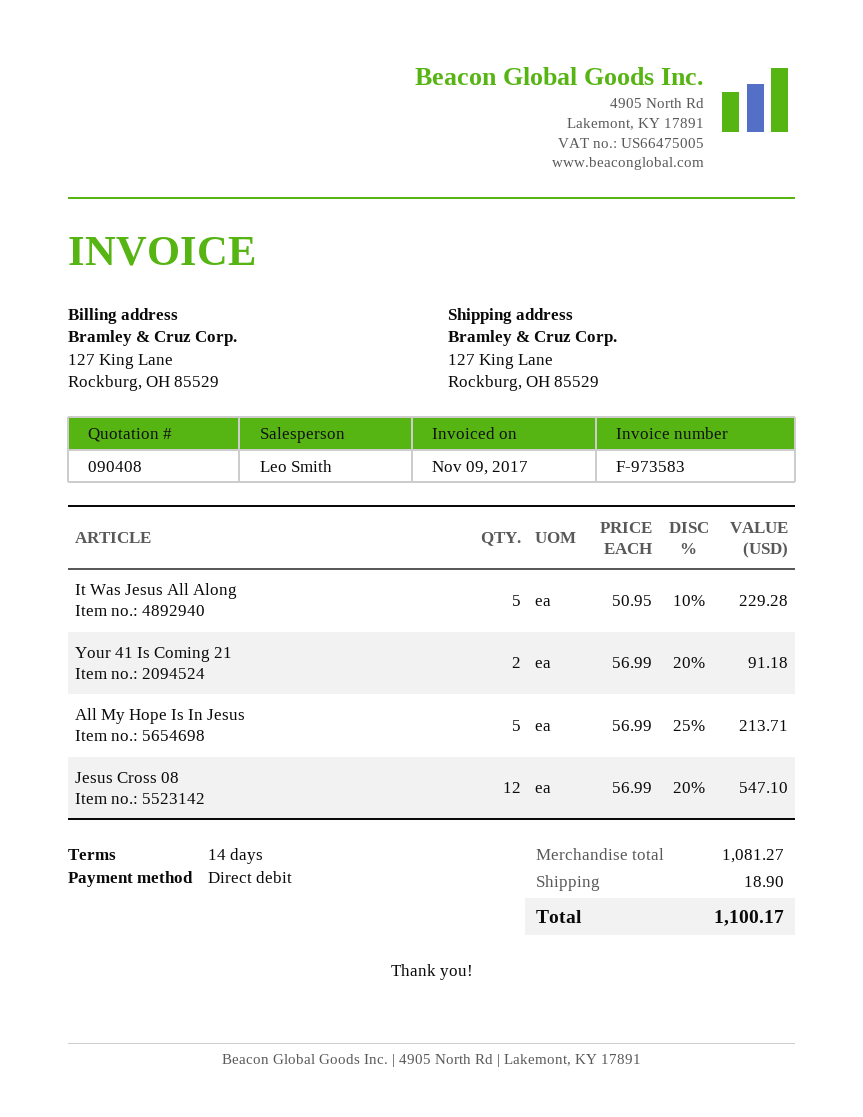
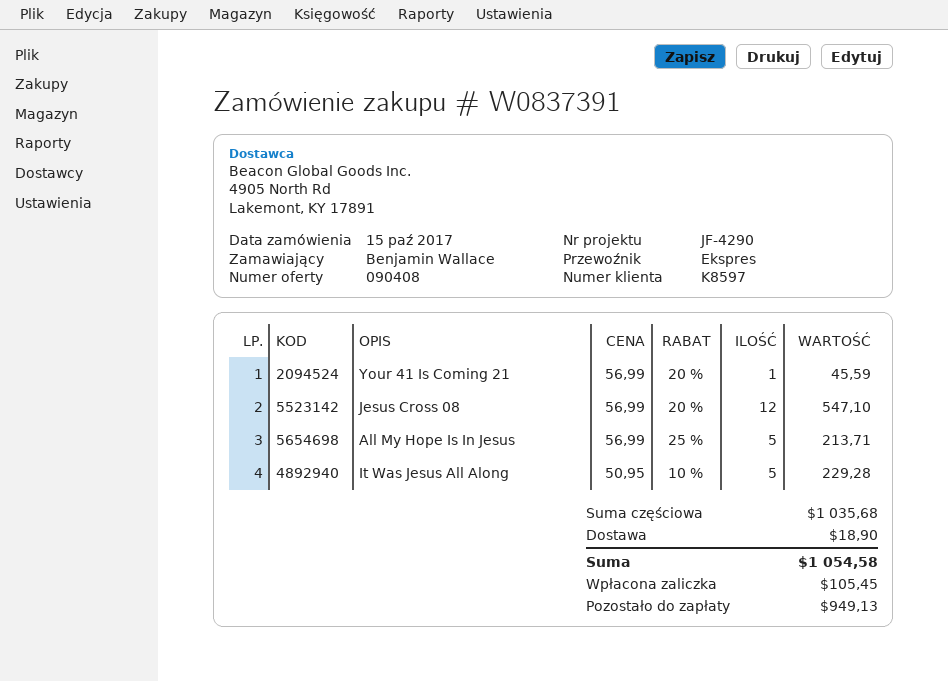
Your 41 Is Coming 21: 2 x 56.99 - 20% = 91.18 -> 1 x 56.99 - 20% = 45.59
subtotal: 1081.27 -> 1035.68
total: 1100.17 -> 1054.58

